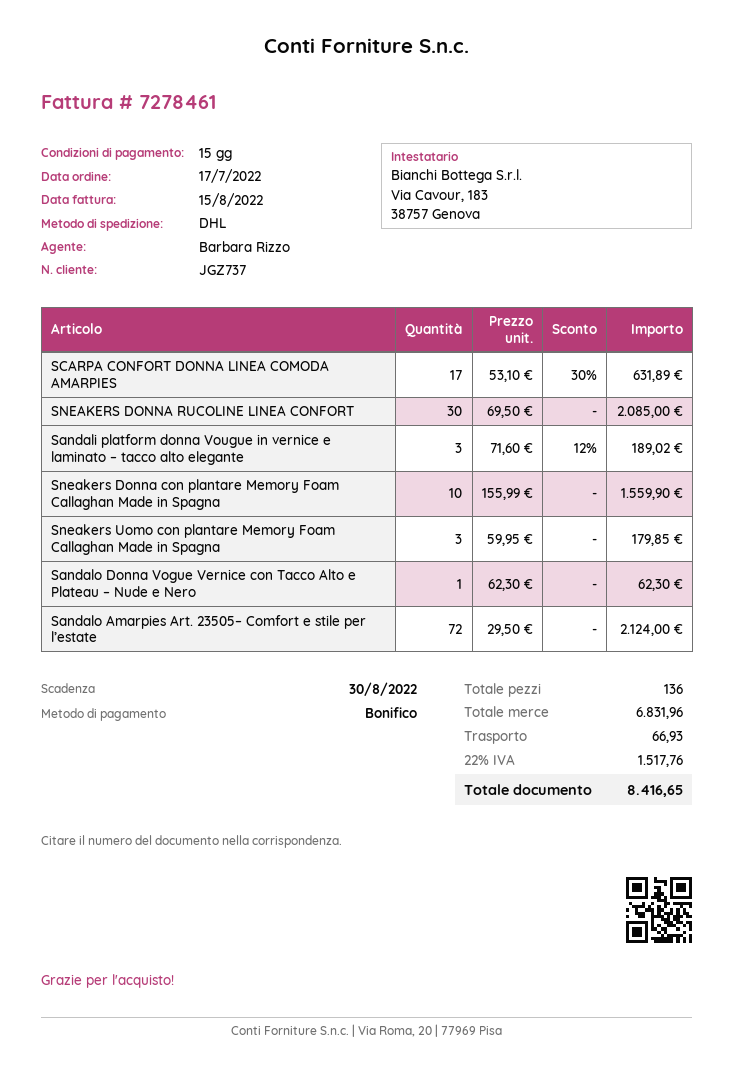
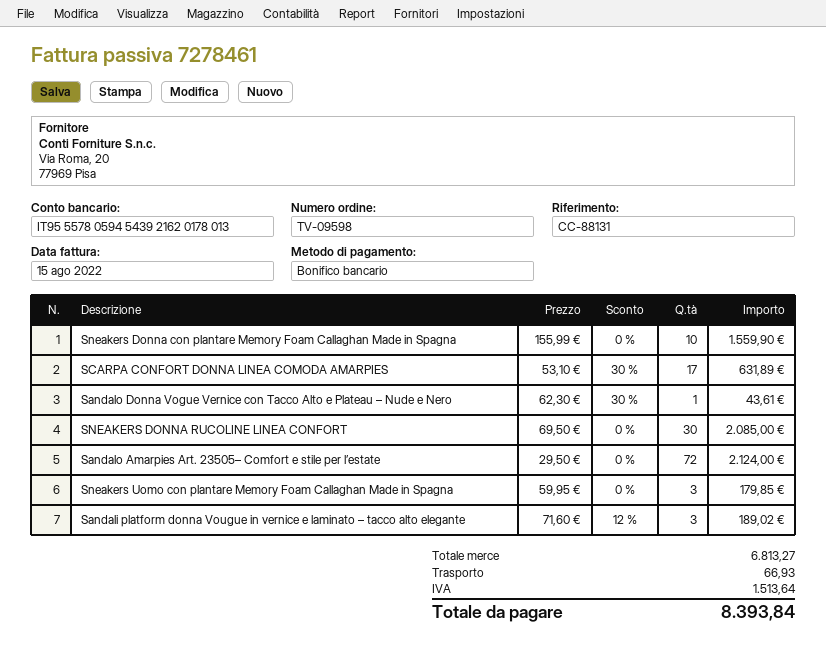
Sandalo Donna Vogue Vernice con Tacco Alto e Plateau – Nude e Nero: 1 x 62.30 = 62.30 -> 1 x 62.30 - 30% = 43.61
subtotal: 6831.96 -> 6813.27
tax: 1517.76 -> 1513.64
total: 8416.65 -> 8393.84

